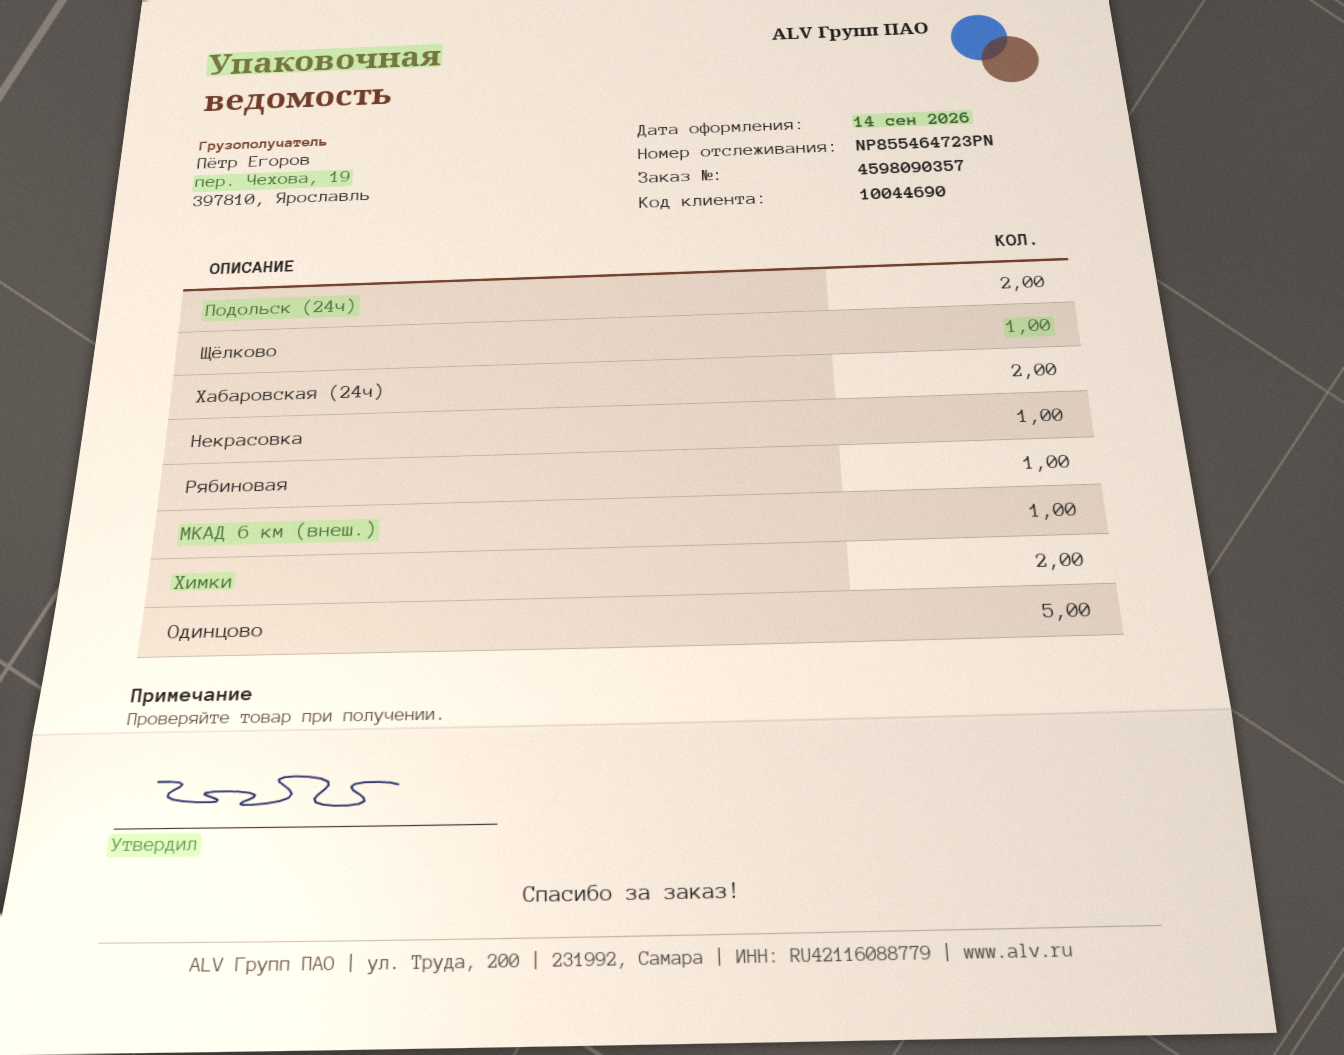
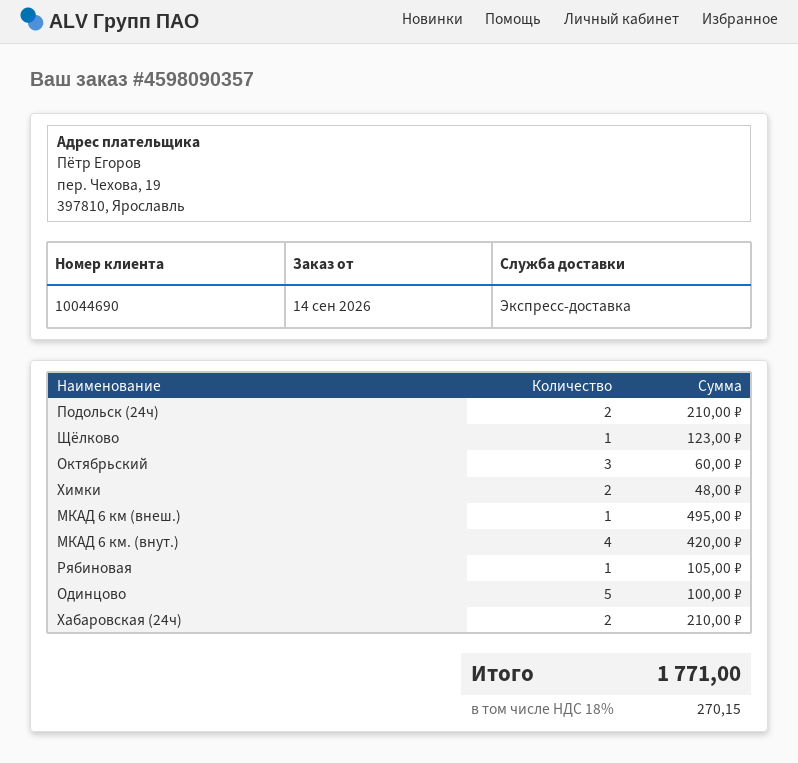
Некрасовка: 1 -> none
Октябрьский: none -> 3
МКАД 6 км. (внут.): none -> 4

